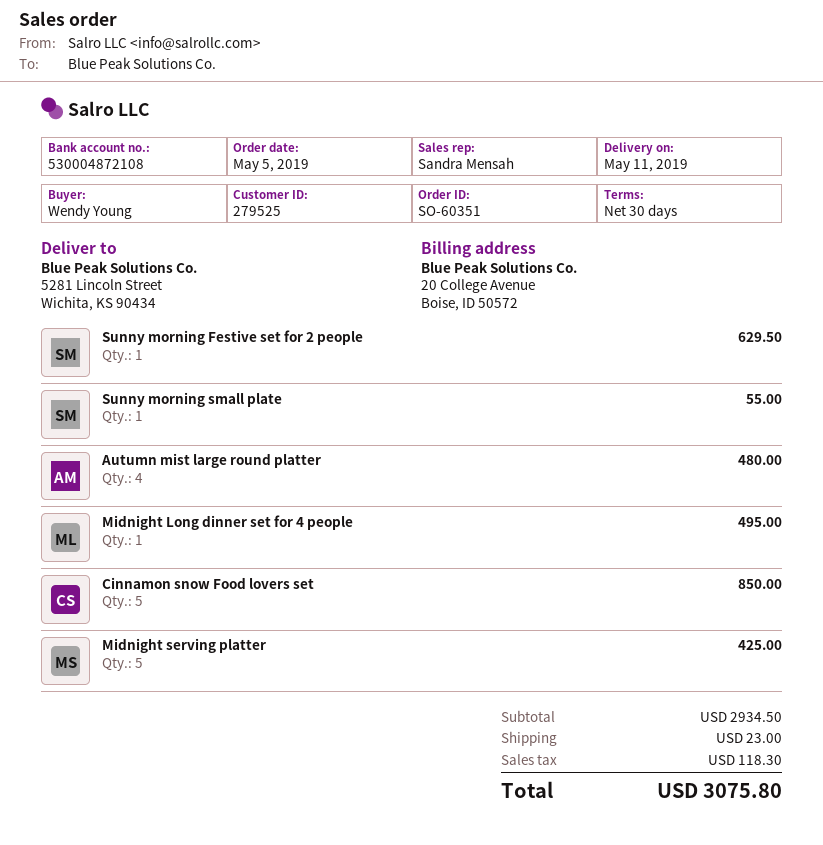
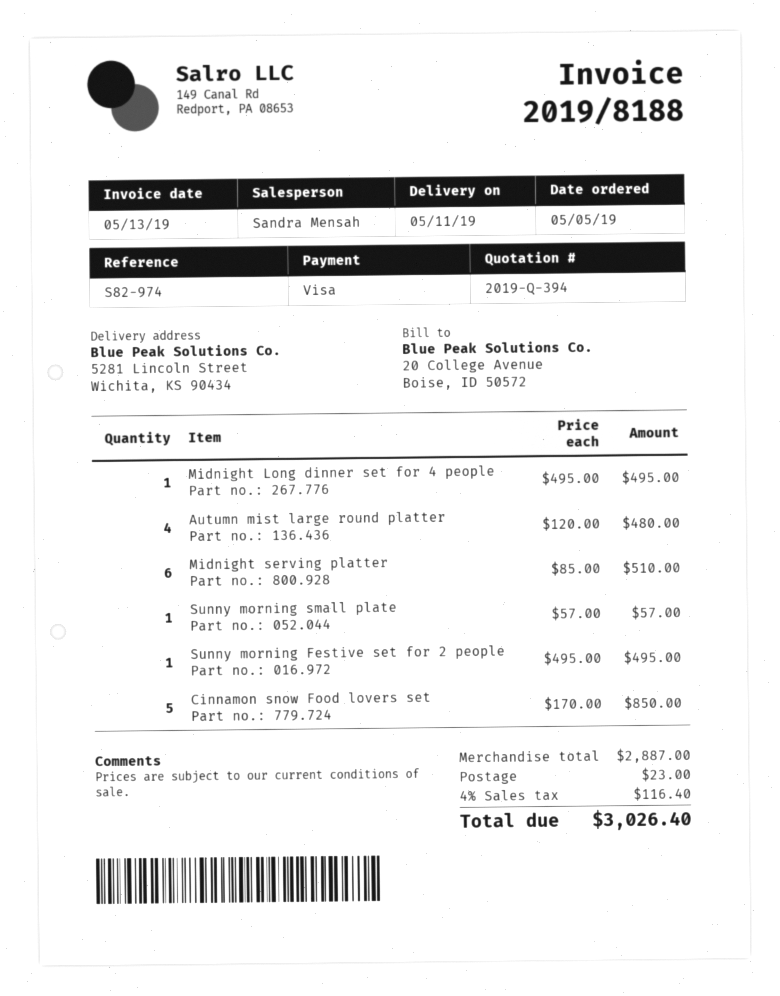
Sunny morning Festive set for 2 people: 1 for 629.50 -> 1 for 495.00
Sunny morning small plate: 1 for 55.00 -> 1 for 57.00
Midnight serving platter: 5 for 425.00 -> 6 for 510.00
subtotal: 2934.50 -> 2887.00
tax: 118.30 -> 116.40
total: 3075.80 -> 3026.40

